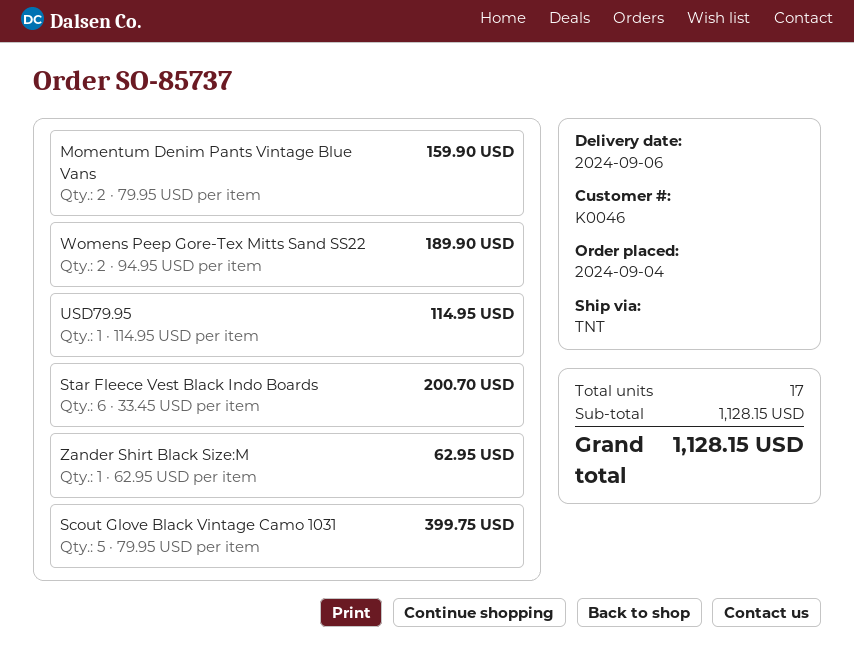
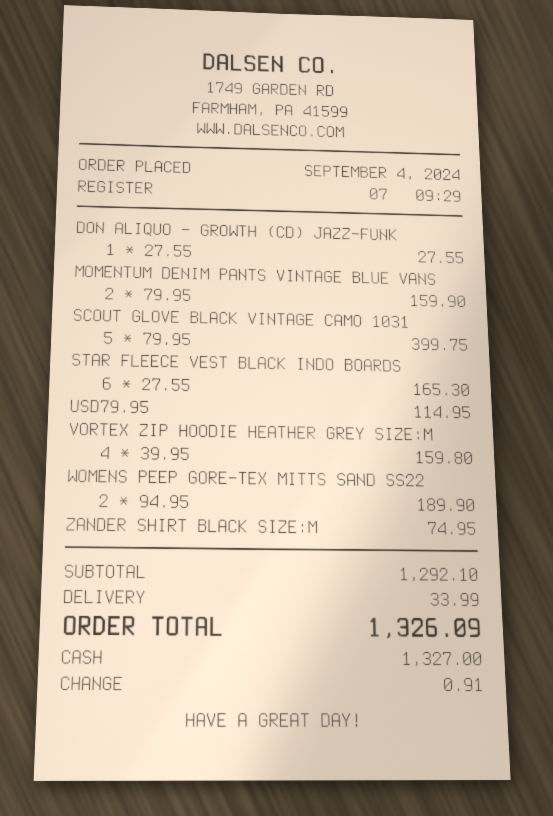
Star Fleece Vest Black Indo Boards: 6 x 33.45 = 200.70 -> 6 x 27.55 = 165.30
Zander Shirt Black Size:M: 1 x 62.95 = 62.95 -> 1 x 74.95 = 74.95
DON ALIQUO - GROWTH (CD) JAZZ-FUNK: none -> 1 x 27.55 = 27.55
VORTEX ZIP HOODIE HEATHER GREY SIZE:M: none -> 4 x 39.95 = 159.80
subtotal: 1128.15 -> 1292.10
shipping: none -> 33.99
total: 1128.15 -> 1326.09

